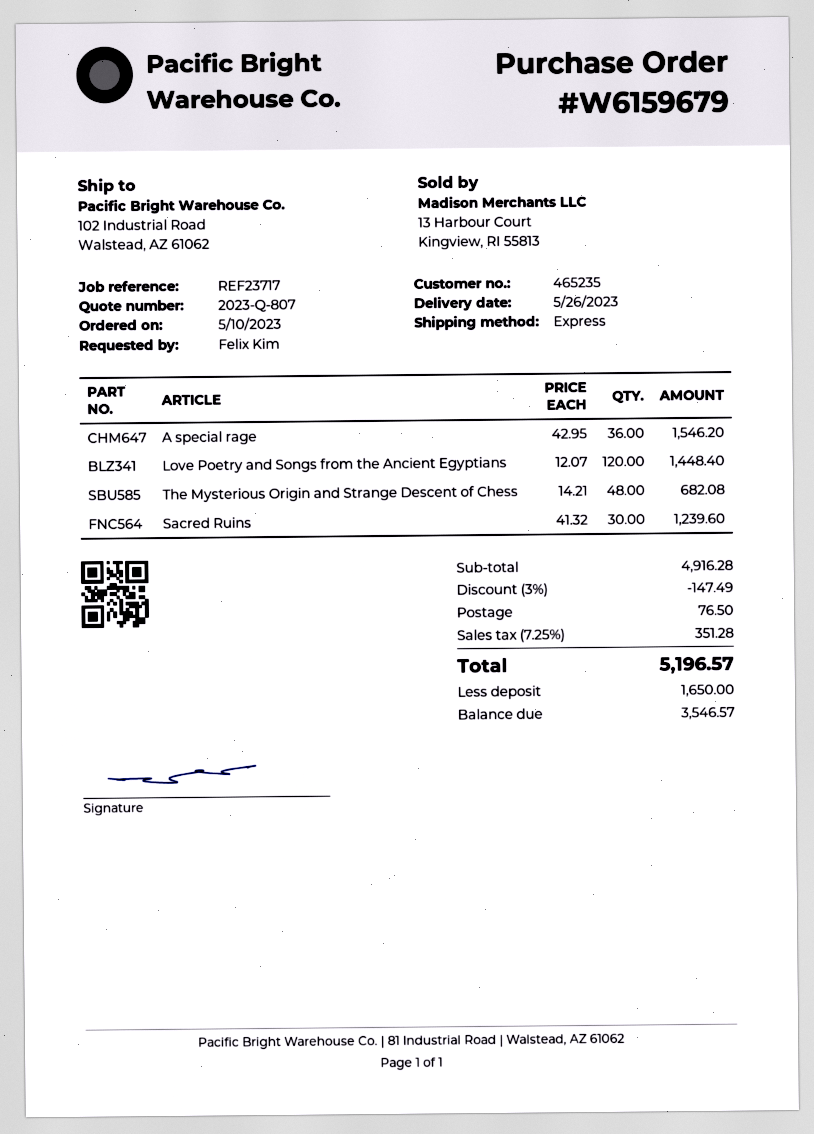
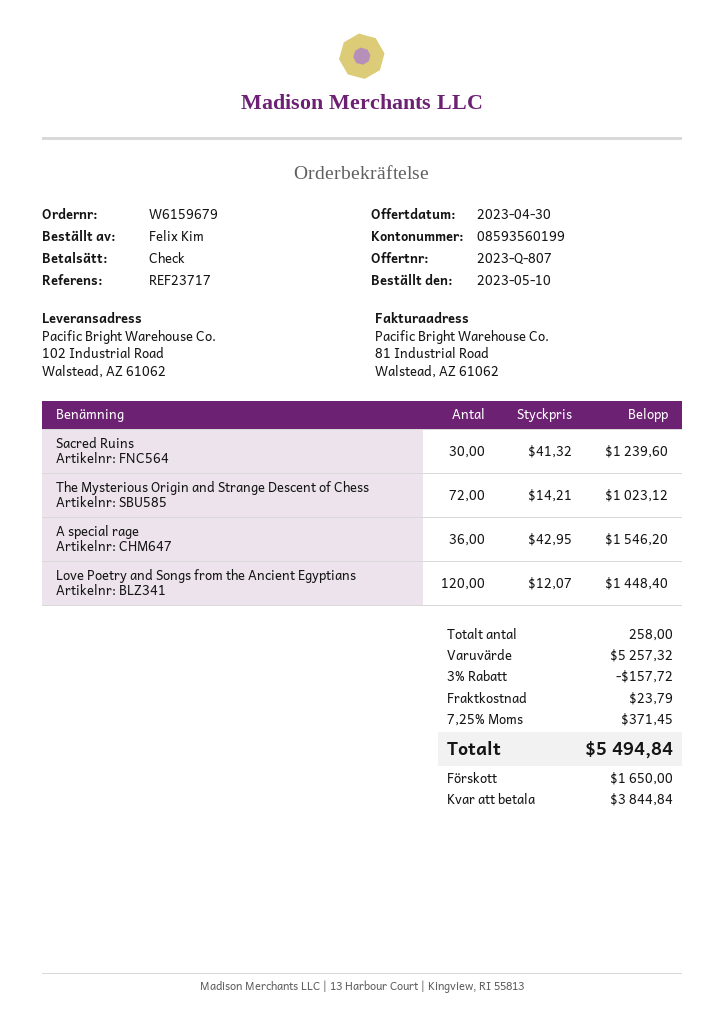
The Mysterious Origin and Strange Descent of Chess: 48 x 14.21 = 682.08 -> 72 x 14.21 = 1023.12
subtotal: 4916.28 -> 5257.32
discount: 3% = 147.49 -> 3% = 157.72
shipping: 76.50 -> 23.79
tax: 7.25% = 351.28 -> 7.25% = 371.45
total: 5196.57 -> 5494.84
balance: 3546.57 -> 3844.84

